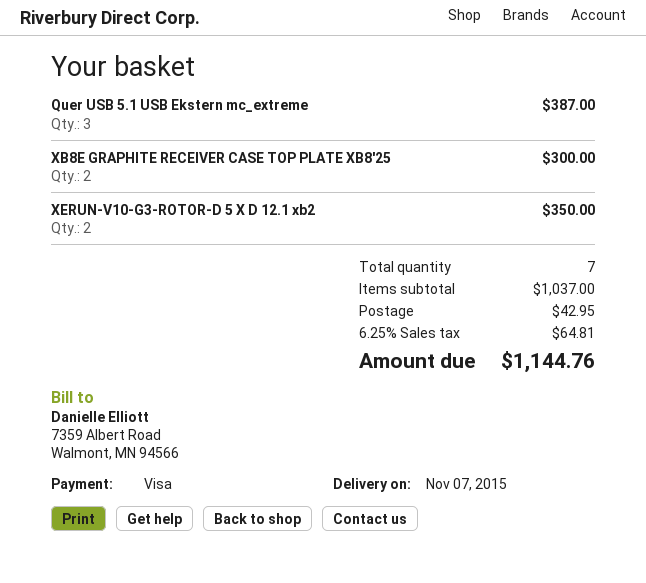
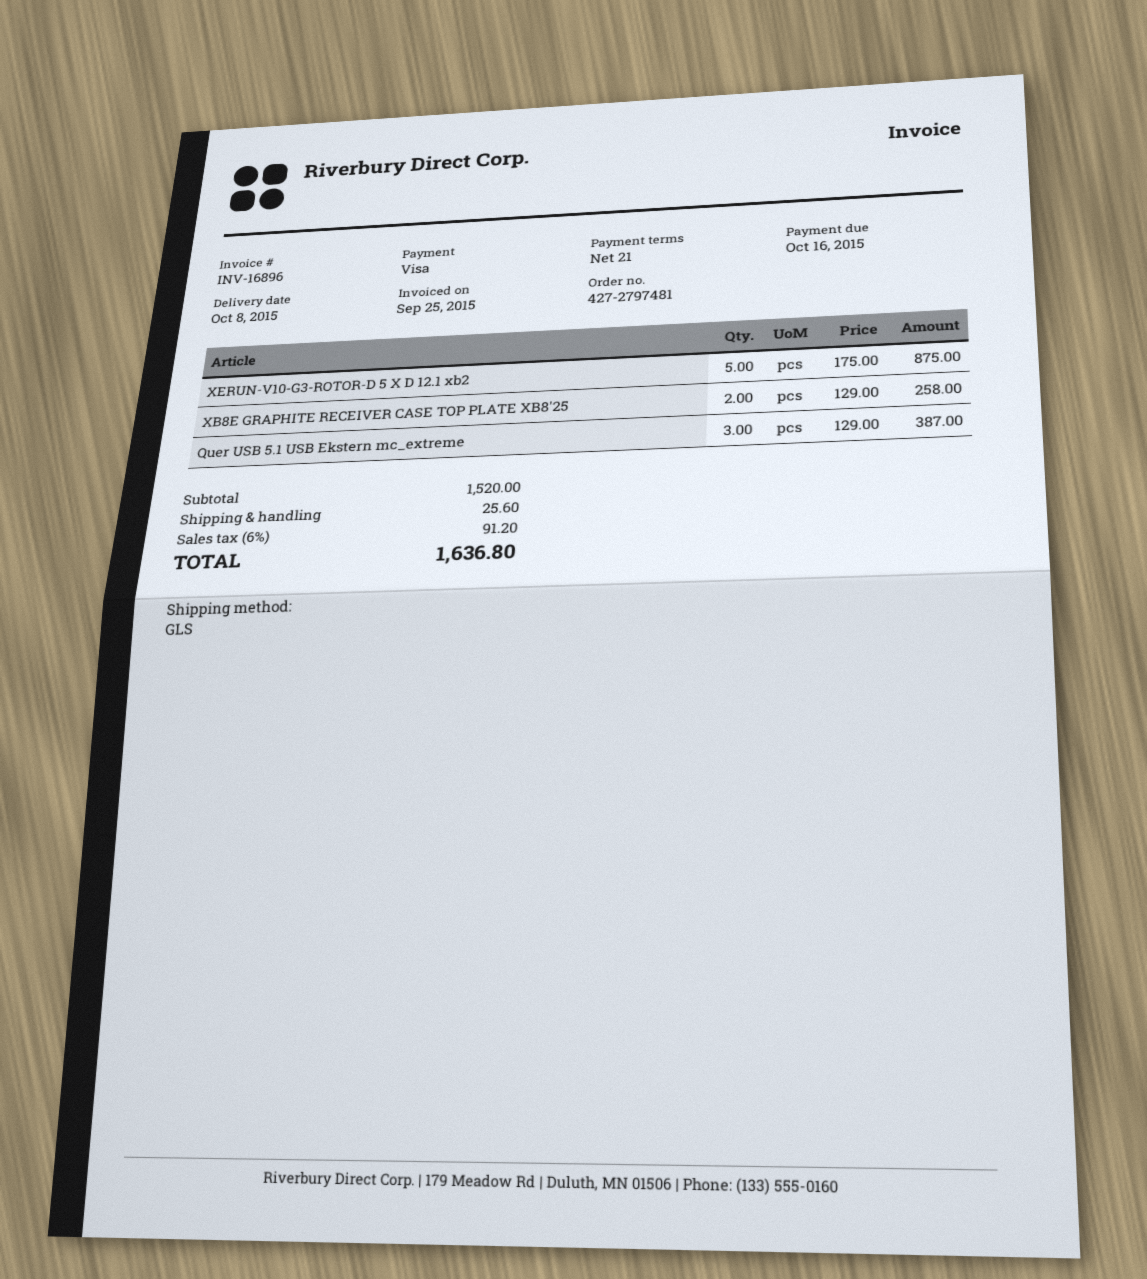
delivery date: 2015-11-07 -> 2015-10-08
XB8E GRAPHITE RECEIVER CASE TOP PLATE XB8'25: 2 for 300.00 -> 2 for 258.00
XERUN-V10-G3-ROTOR-D 5 X D 12.1 xb2: 2 for 350.00 -> 5 for 875.00
subtotal: 1037.00 -> 1520.00
shipping: 42.95 -> 25.60
tax: 6.25% = 64.81 -> 6% = 91.20
total: 1144.76 -> 1636.80

